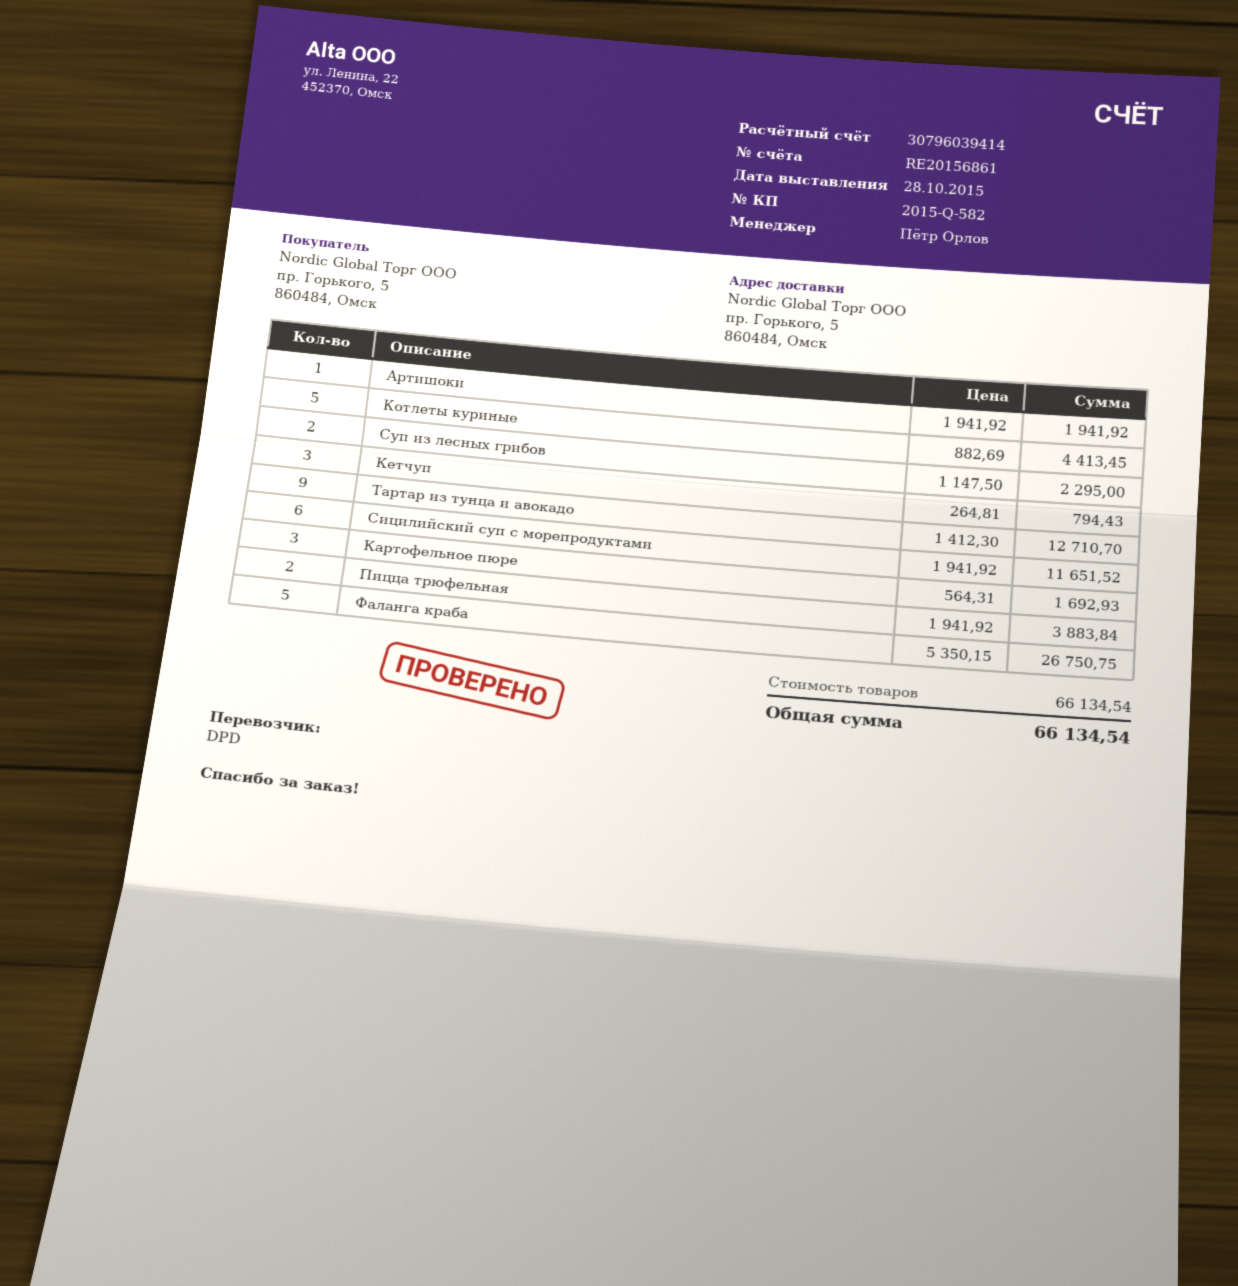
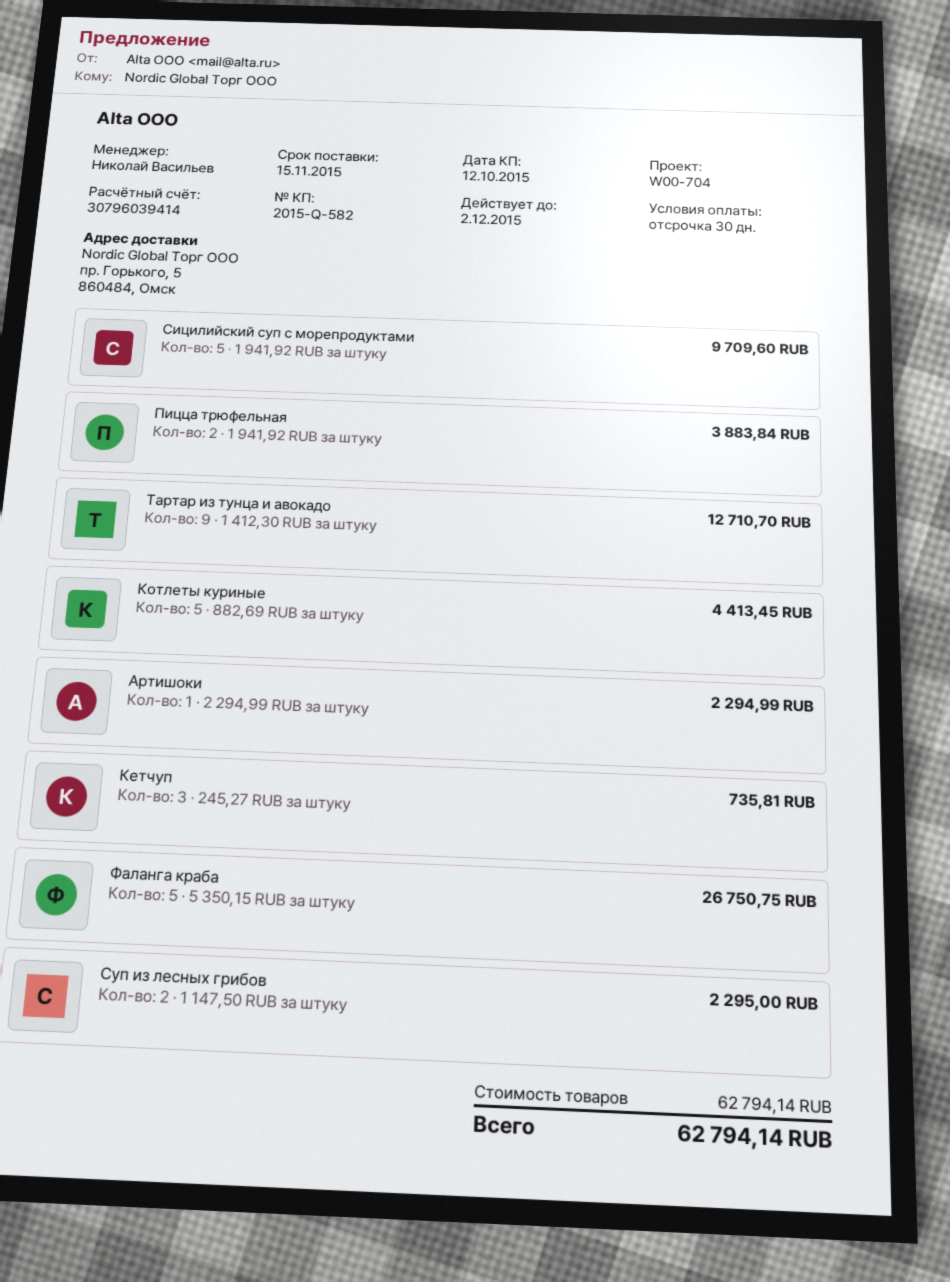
sales rep: Пётр Орлов -> Николай Васильев
Артишоки: 1 x 1941.92 = 1941.92 -> 1 x 2294.99 = 2294.99
Кетчуп: 3 x 264.81 = 794.43 -> 3 x 245.27 = 735.81
Сицилийский суп с морепродуктами: 6 x 1941.92 = 11651.52 -> 5 x 1941.92 = 9709.60
Картофельное пюре: 3 x 564.31 = 1692.93 -> none
subtotal: 66134.54 -> 62794.14
total: 66134.54 -> 62794.14

